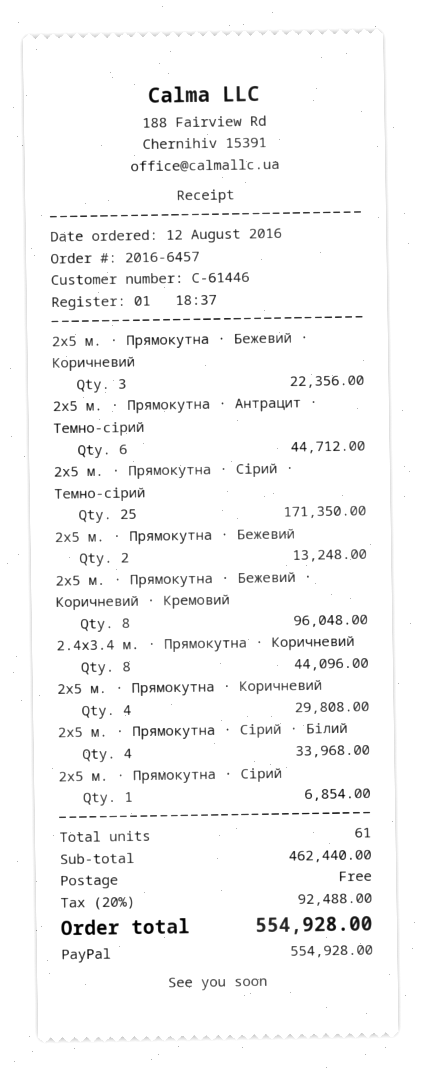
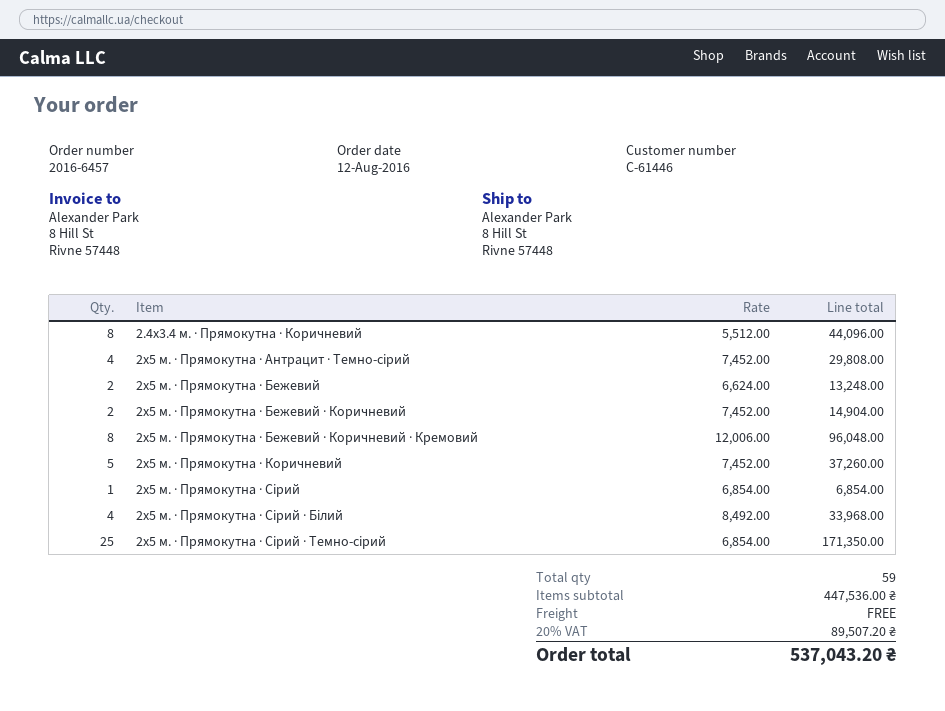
2x5 м. · Прямокутна · Бежевий · Коричневий: 3 for 22356.00 -> 2 for 14904.00
2x5 м. · Прямокутна · Антрацит · Темно-сірий: 6 for 44712.00 -> 4 for 29808.00
2x5 м. · Прямокутна · Коричневий: 4 for 29808.00 -> 5 for 37260.00
total quantity: 61 -> 59
subtotal: 462440.00 -> 447536.00
tax: 20% = 92488.00 -> 20% = 89507.20
total: 554928.00 -> 537043.20

